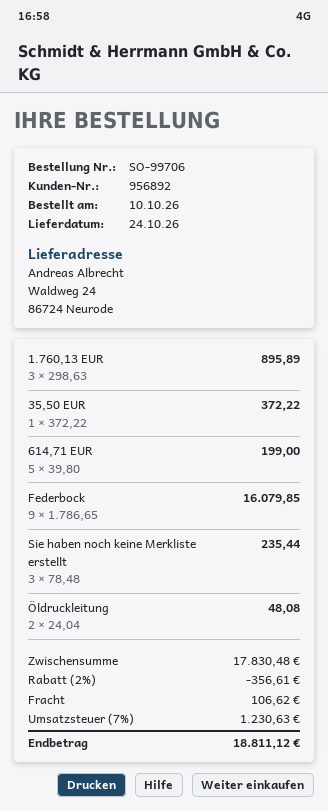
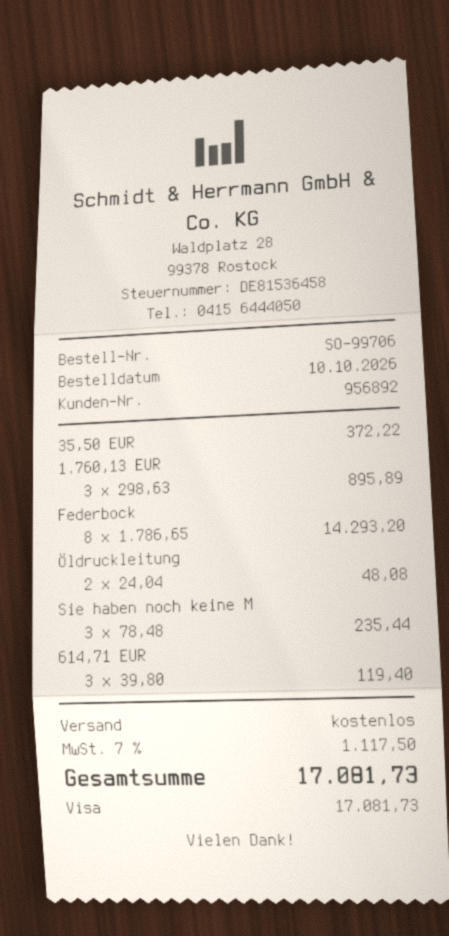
614,71 EUR: 5 x 39.80 = 199.00 -> 3 x 39.80 = 119.40
Federbock: 9 x 1786.65 = 16079.85 -> 8 x 1786.65 = 14293.20
discount: 2% = 356.61 -> none
shipping: 106.62 -> 0.00
tax: 7% = 1230.63 -> 7% = 1117.50
total: 18811.12 -> 17081.73

